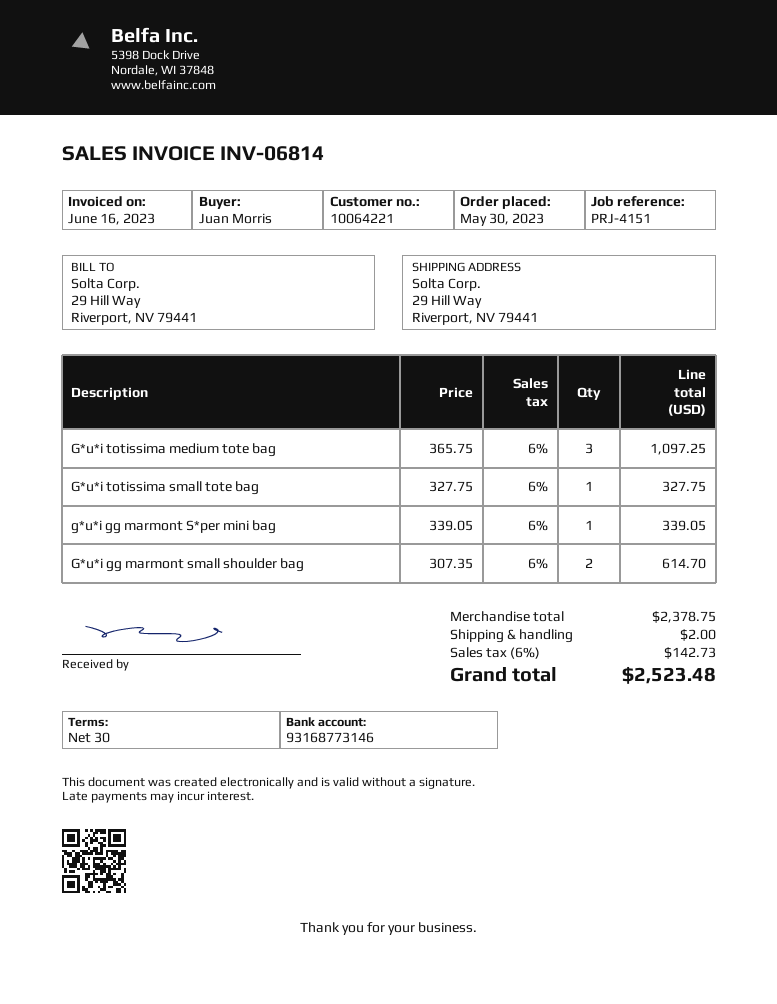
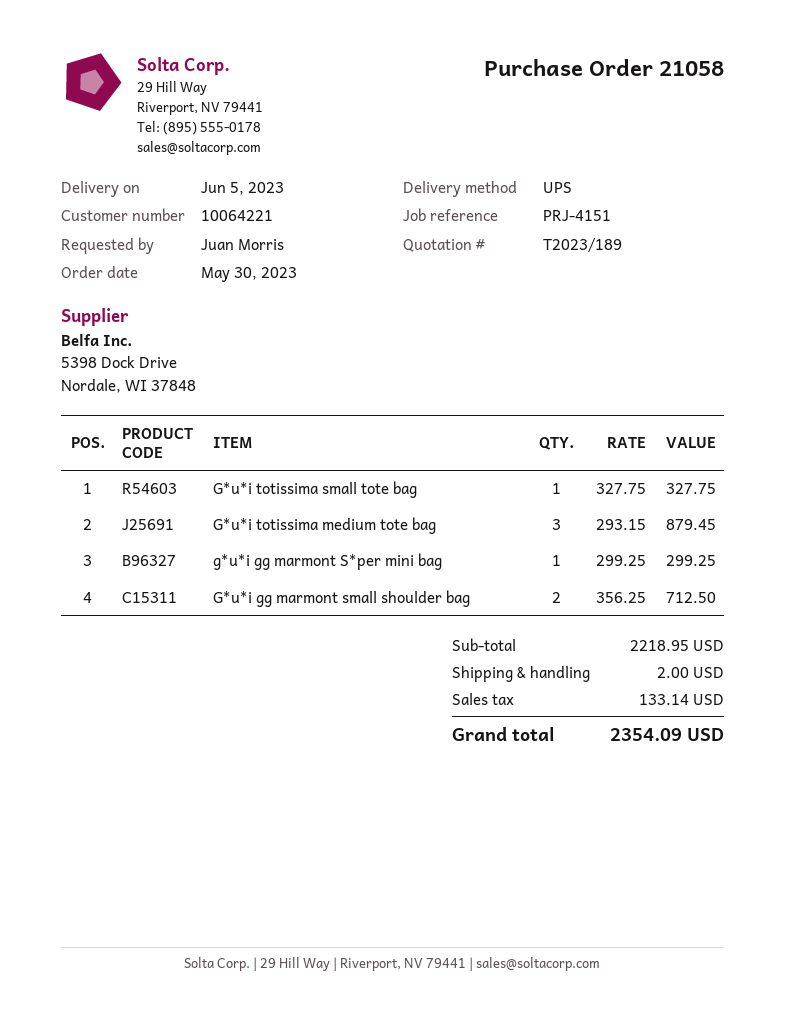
G*u*i totissima medium tote bag: 3 x 365.75 = 1097.25 -> 3 x 293.15 = 879.45
g*u*i gg marmont S*per mini bag: 1 x 339.05 = 339.05 -> 1 x 299.25 = 299.25
G*u*i gg marmont small shoulder bag: 2 x 307.35 = 614.70 -> 2 x 356.25 = 712.50
subtotal: 2378.75 -> 2218.95
tax: 142.73 -> 133.14
total: 2523.48 -> 2354.09

